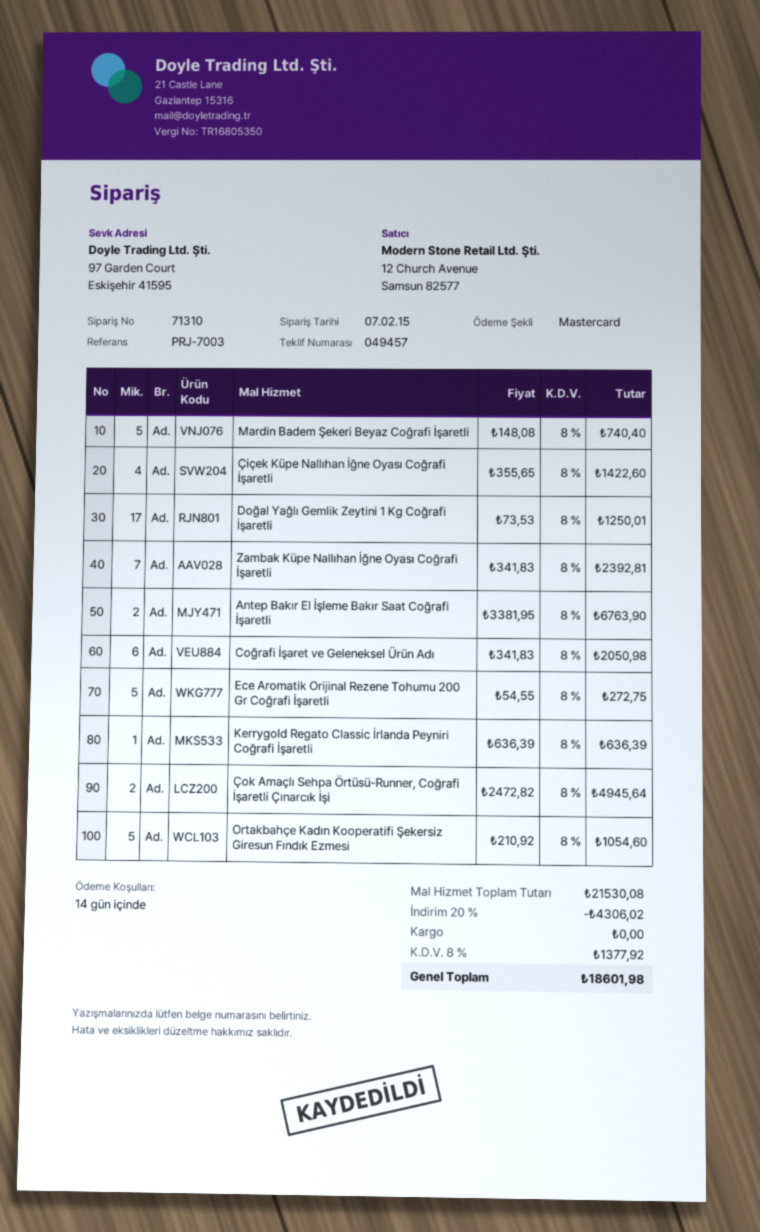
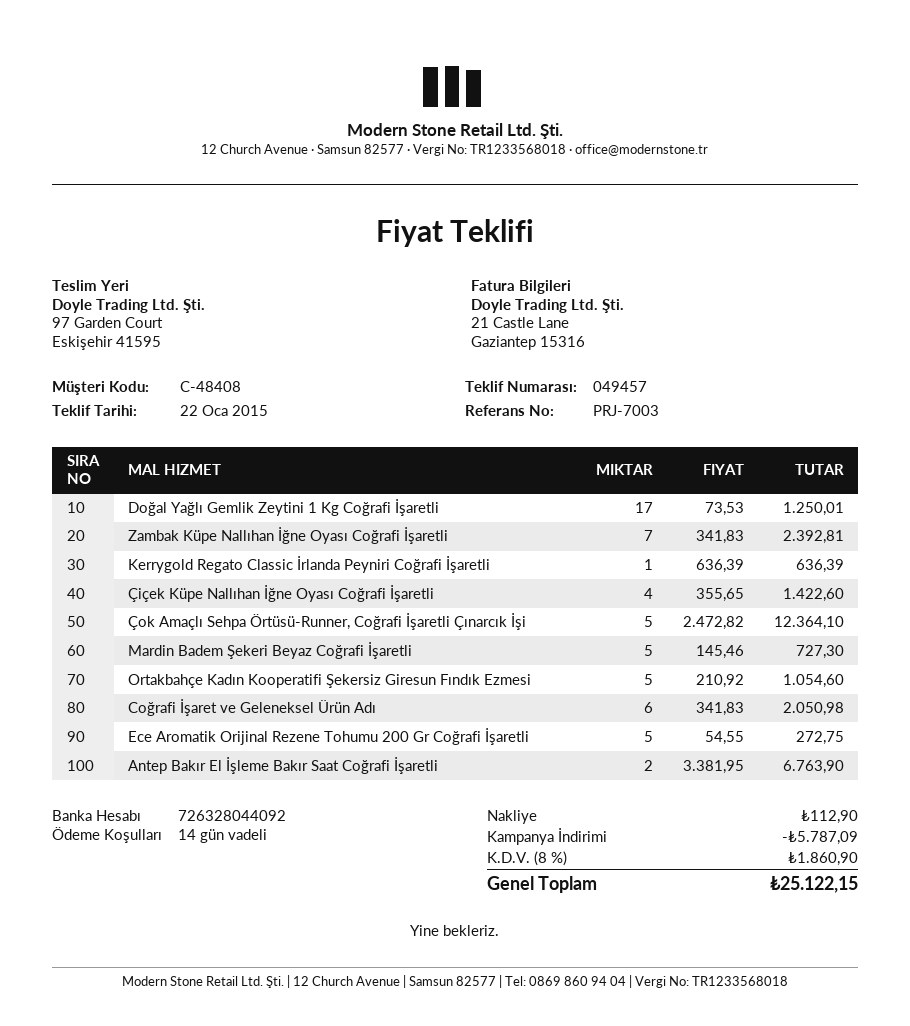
Mardin Badem Şekeri Beyaz Coğrafi İşaretli: 5 x 148.08 = 740.40 -> 5 x 145.46 = 727.30
Çok Amaçlı Sehpa Örtüsü-Runner, Coğrafi İşaretli Çınarcık İşi: 2 x 2472.82 = 4945.64 -> 5 x 2472.82 = 12364.10
discount: 4306.02 -> 5787.09
shipping: 0.00 -> 112.90
tax: 8% = 1377.92 -> 8% = 1860.90
total: 18601.98 -> 25122.15

